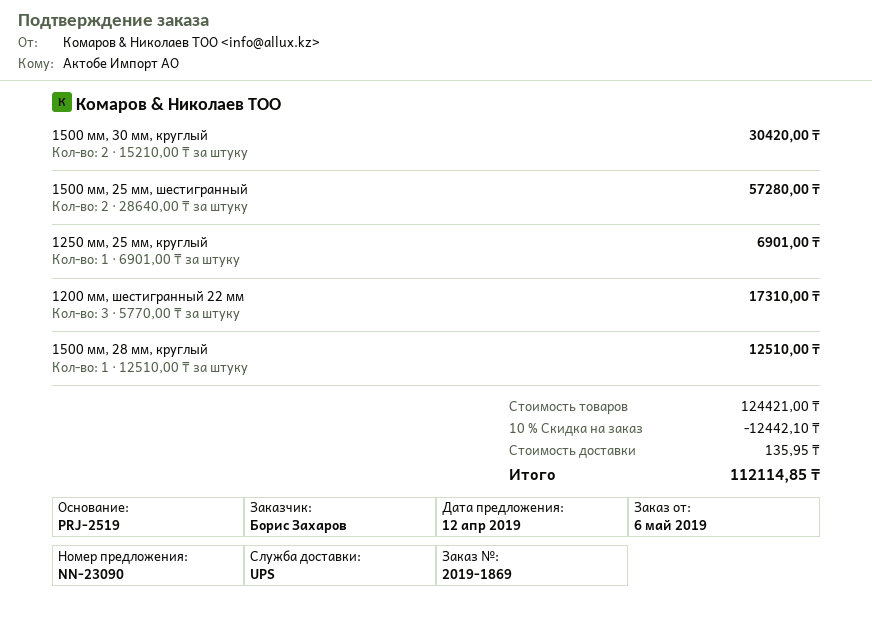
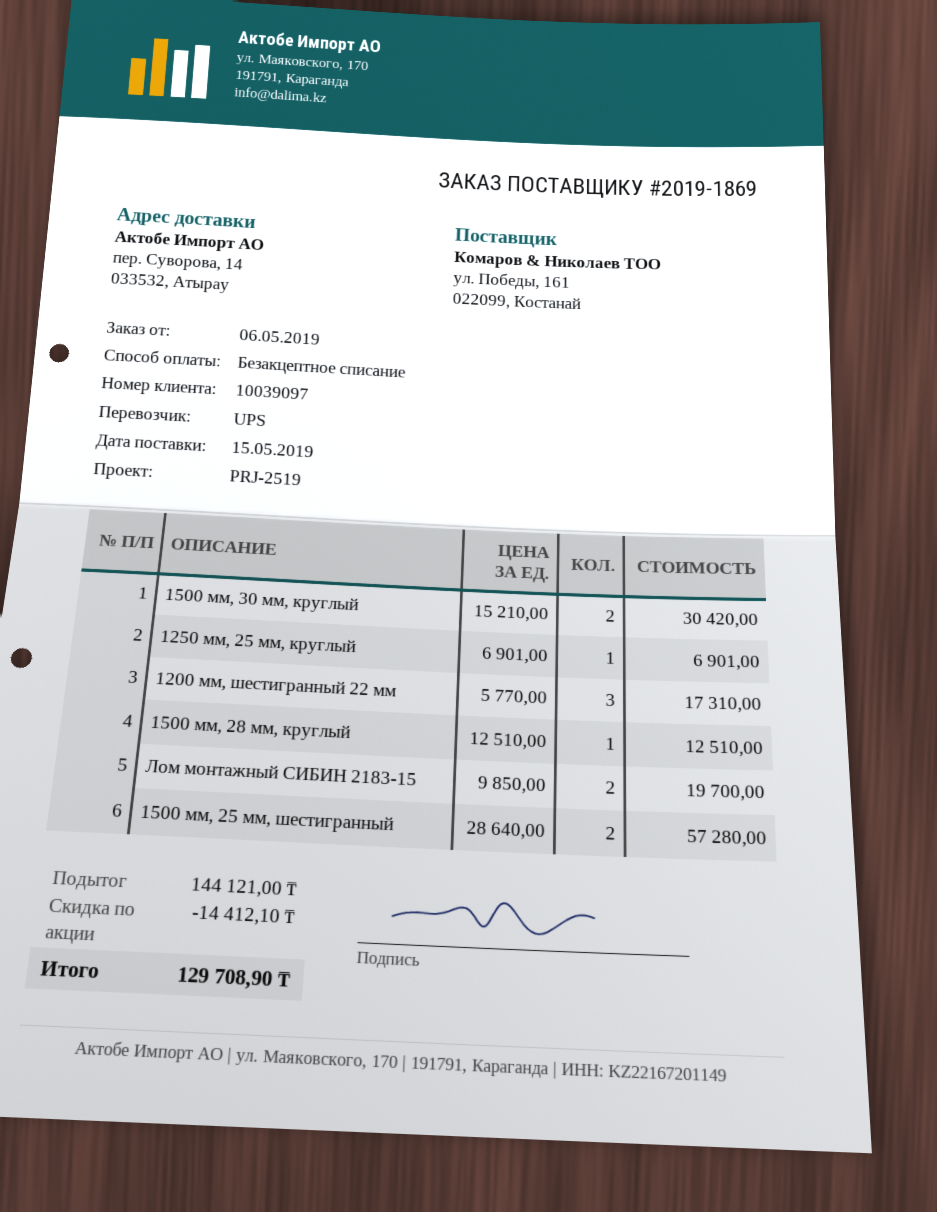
Лом монтажный СИБИН 2183-15: none -> 2 x 9850.00 = 19700.00
subtotal: 124421.00 -> 144121.00
discount: 12442.10 -> 14412.10
shipping: 135.95 -> none
total: 112114.85 -> 129708.90

